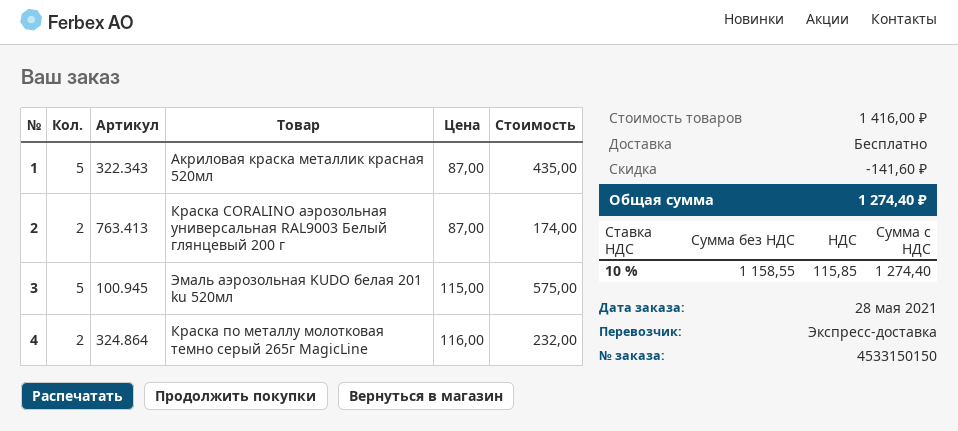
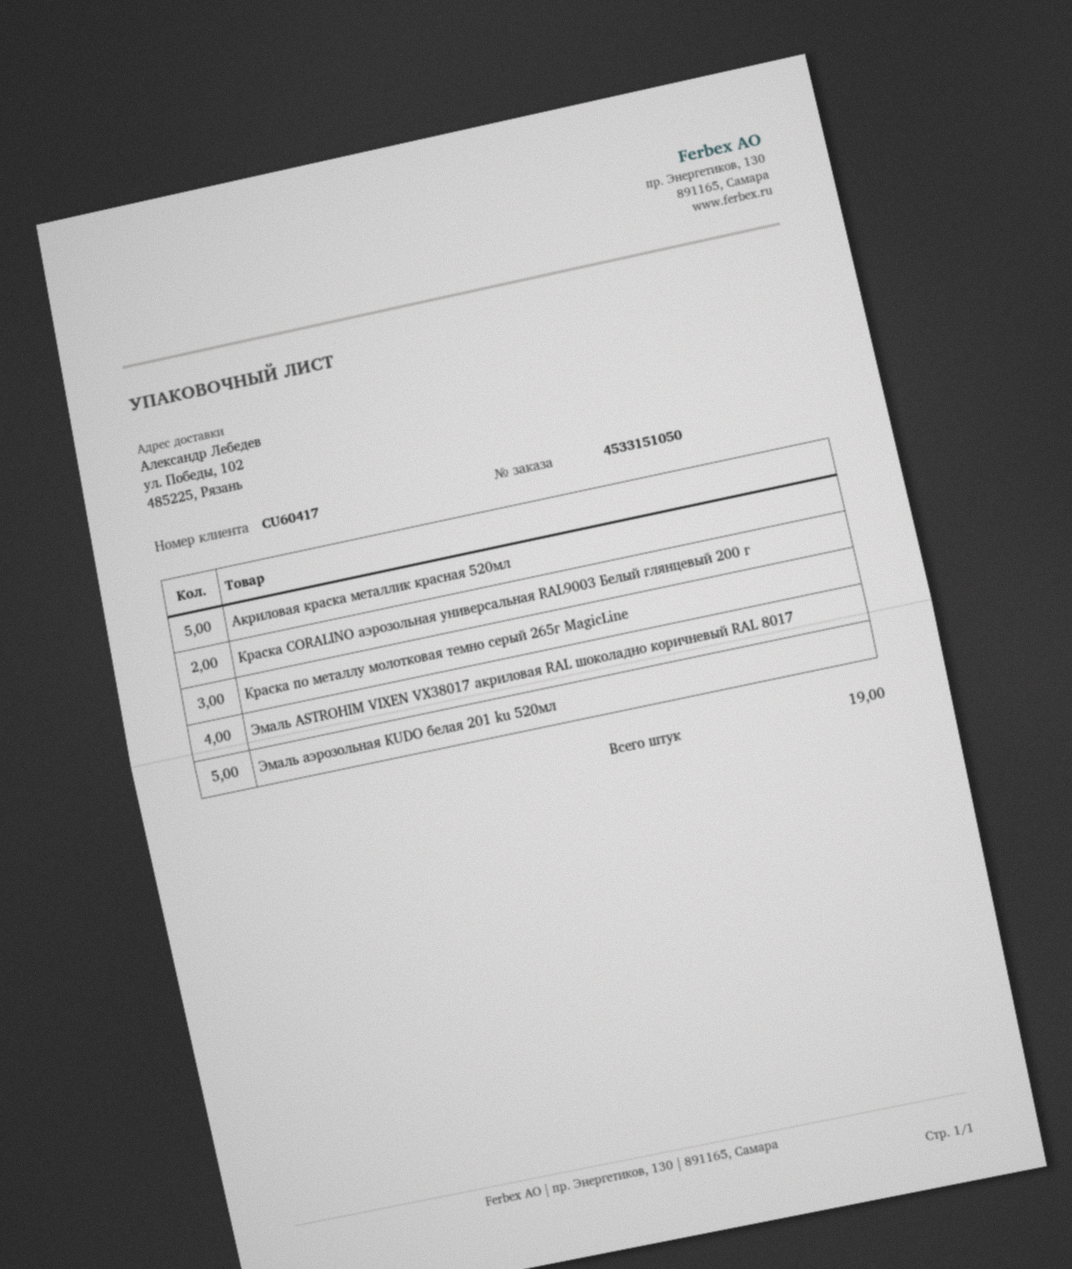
order number: 4533150150 -> 4533151050
Краска по металлу молотковая темно серый 265г MagicLine: 2 -> 3
Эмаль ASTROHIM VIXEN VX38017 акриловая RAL шоколадно коричневый RAL 8017: none -> 4

